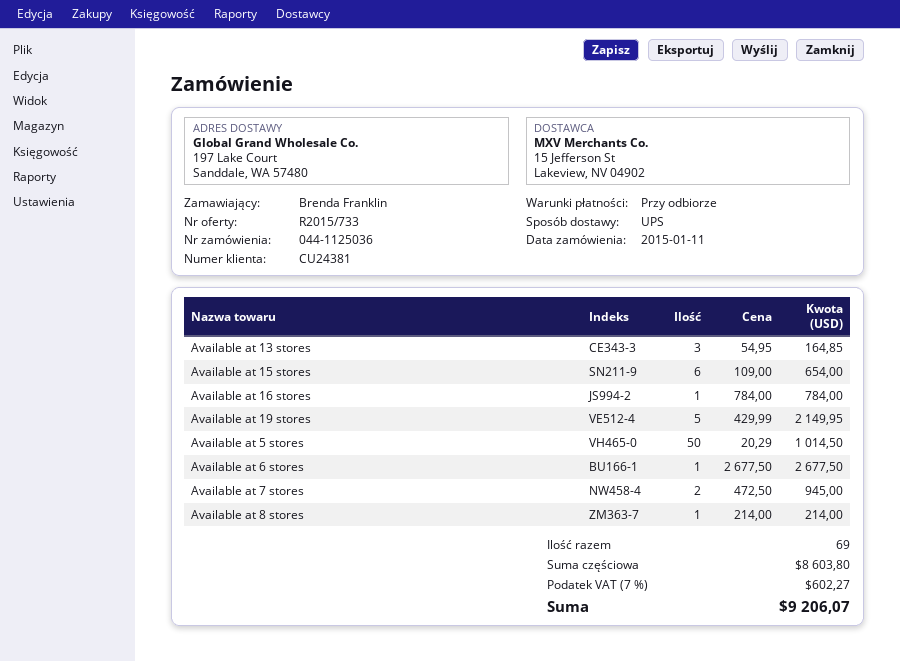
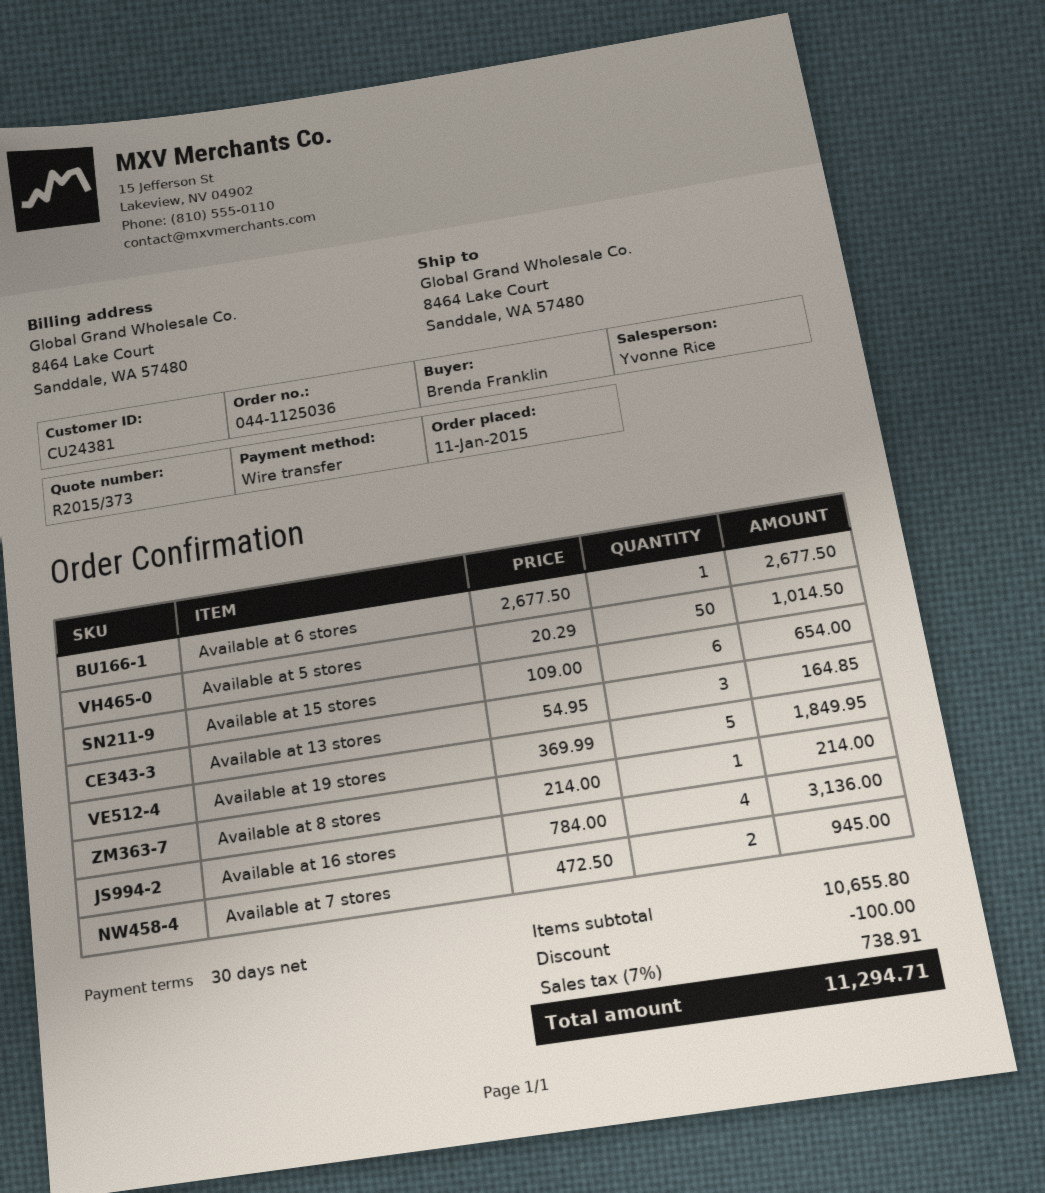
quote number: R2015/733 -> R2015/373
payment terms: on receipt -> 30 days
ship to: 197 Lake Court, Sanddale, WA 57480 -> 8464 Lake Court, Sanddale, WA 57480
Available at 16 stores: 1 x 784.00 = 784.00 -> 4 x 784.00 = 3136.00
Available at 19 stores: 5 x 429.99 = 2149.95 -> 5 x 369.99 = 1849.95
subtotal: 8603.80 -> 10655.80
discount: none -> 100.00
tax: 7% = 602.27 -> 7% = 738.91
total: 9206.07 -> 11294.71

